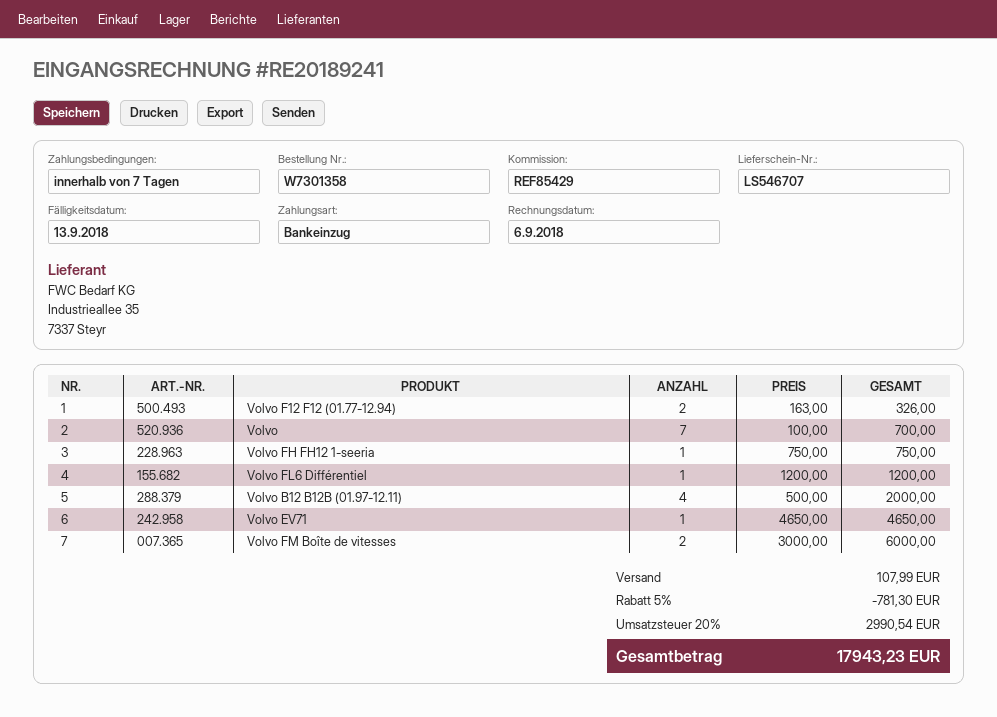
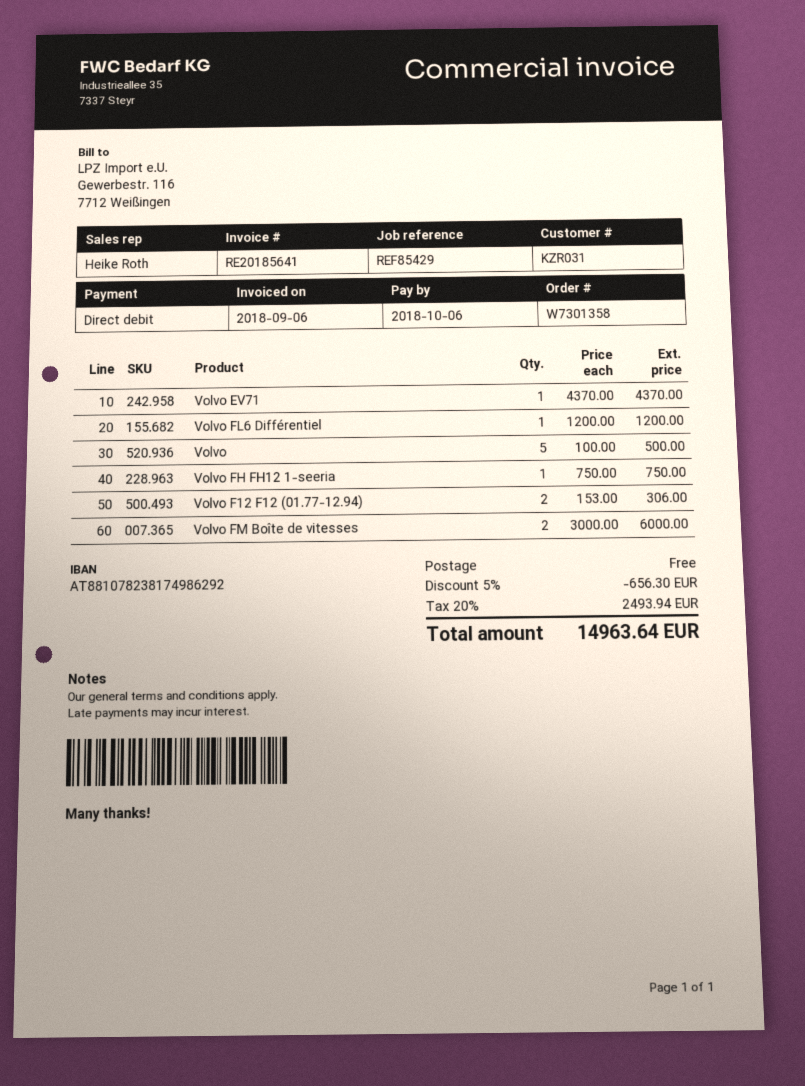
invoice number: RE20189241 -> RE20185641
due date: 2018-09-13 -> 2018-10-06
Volvo F12 F12 (01.77-12.94): 2 x 163.00 = 326.00 -> 2 x 153.00 = 306.00
Volvo: 7 x 100.00 = 700.00 -> 5 x 100.00 = 500.00
Volvo B12 B12B (01.97-12.11): 4 x 500.00 = 2000.00 -> none
Volvo EV71: 1 x 4650.00 = 4650.00 -> 1 x 4370.00 = 4370.00
discount: 5% = 781.30 -> 5% = 656.30
shipping: 107.99 -> 0.00
tax: 20% = 2990.54 -> 20% = 2493.94
total: 17943.23 -> 14963.64

